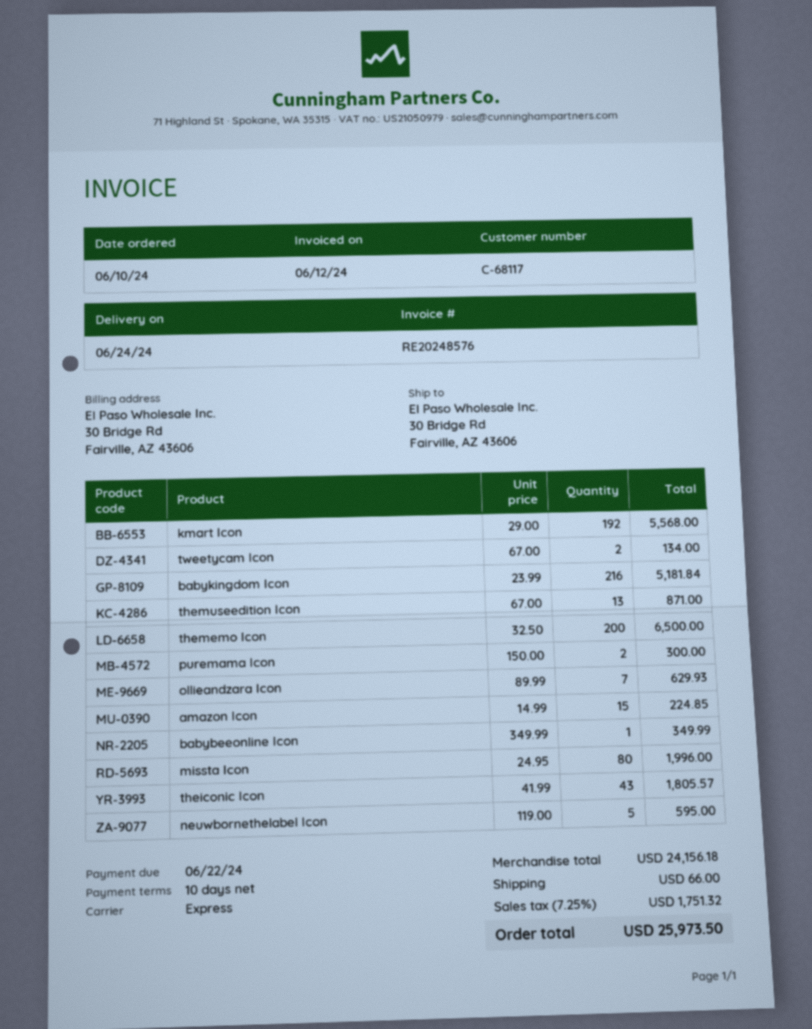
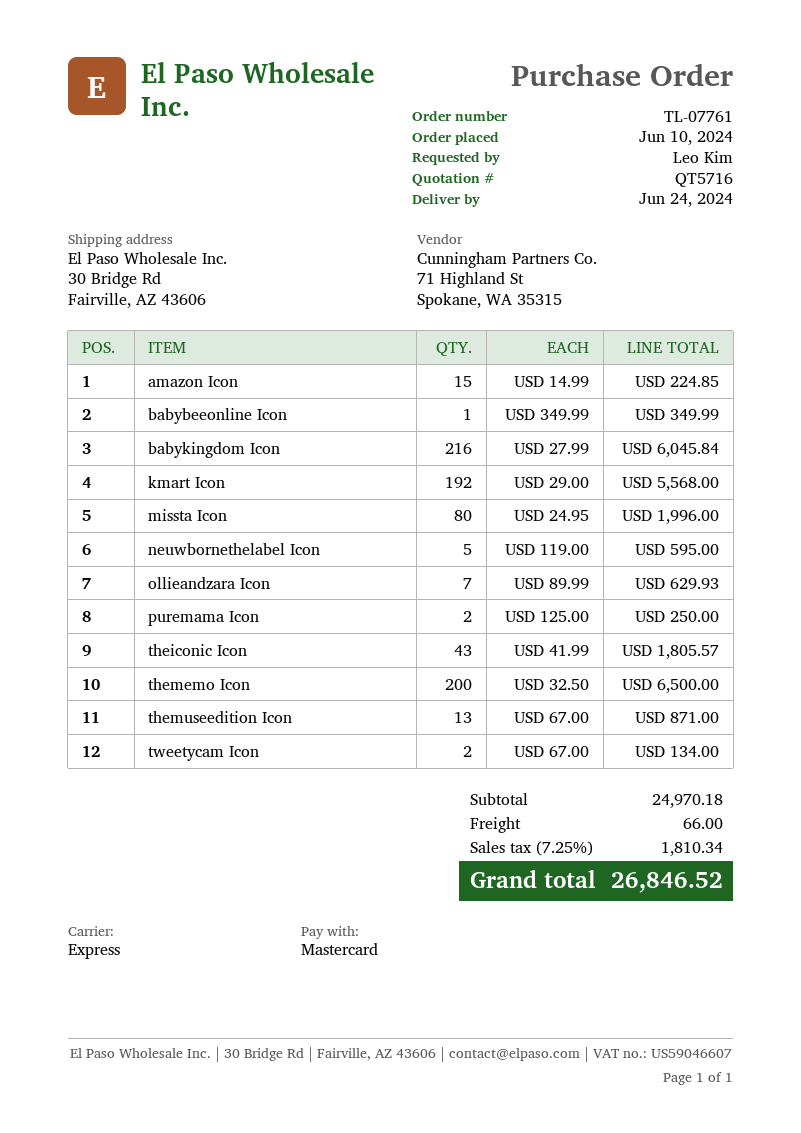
babykingdom Icon: 216 x 23.99 = 5181.84 -> 216 x 27.99 = 6045.84
puremama Icon: 2 x 150.00 = 300.00 -> 2 x 125.00 = 250.00
subtotal: 24156.18 -> 24970.18
tax: 7.25% = 1751.32 -> 7.25% = 1810.34
total: 25973.50 -> 26846.52

